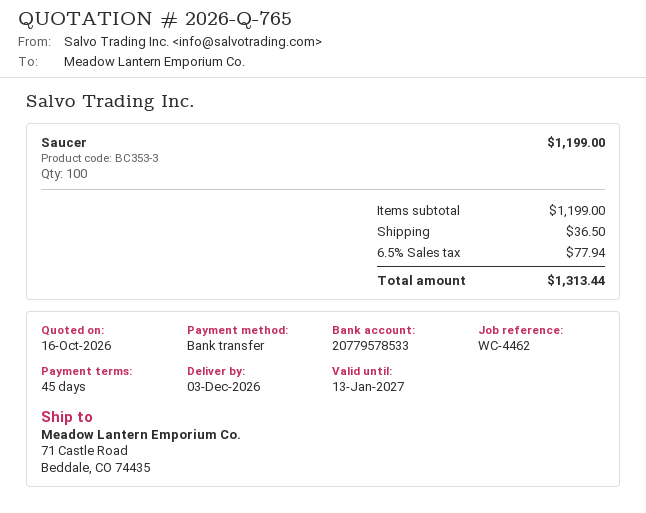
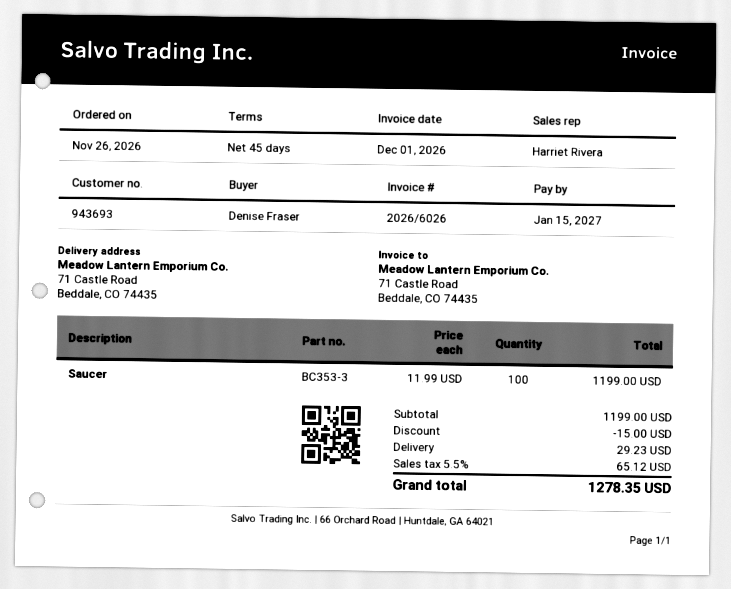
discount: none -> 15.00
shipping: 36.50 -> 29.23
tax: 6.5% = 77.94 -> 5.5% = 65.12
total: 1313.44 -> 1278.35

